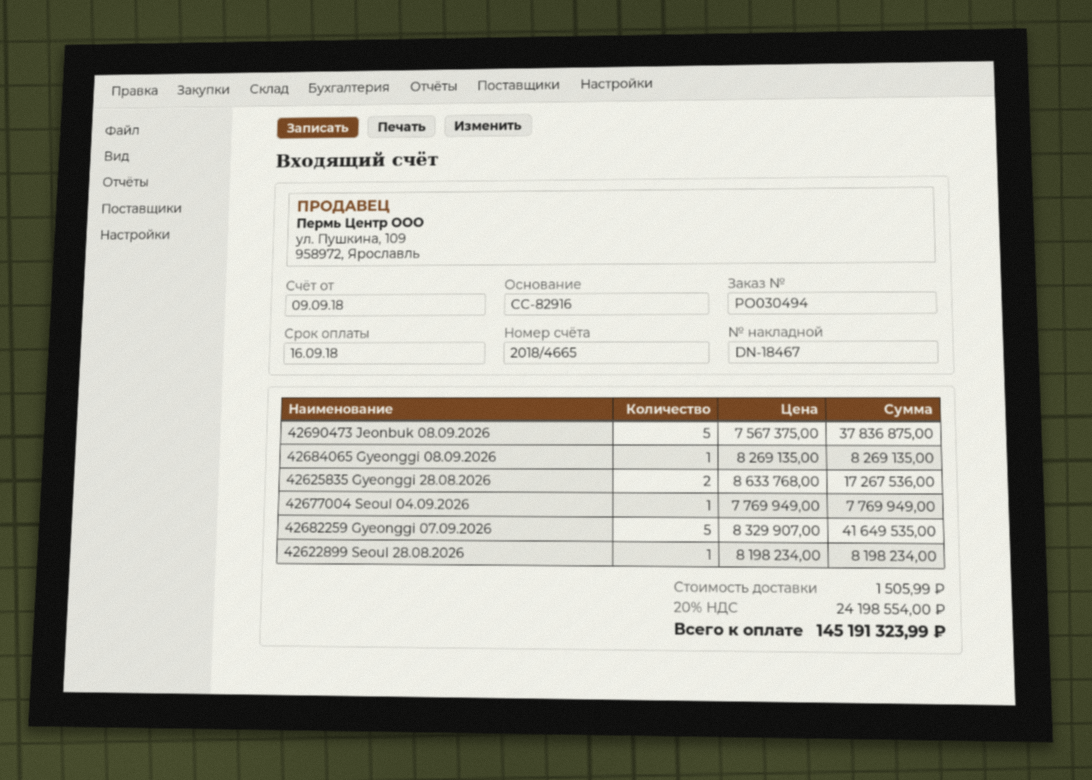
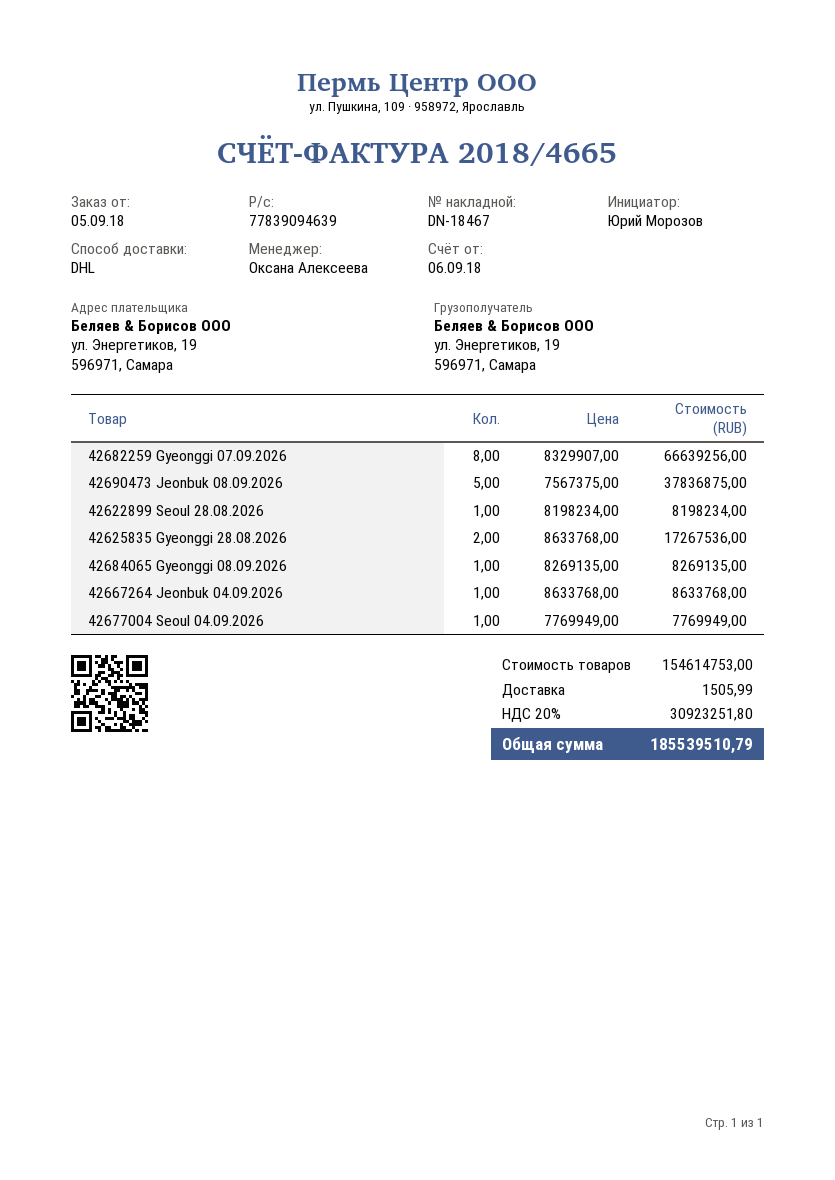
invoice date: 2018-09-09 -> 2018-09-06
42682259 Gyeonggi 07.09.2026: 5 x 8329907.00 = 41649535.00 -> 8 x 8329907.00 = 66639256.00
42667264 Jeonbuk 04.09.2026: none -> 1 x 8633768.00 = 8633768.00
tax: 20% = 24198554.00 -> 20% = 30923251.80
total: 145191323.99 -> 185539510.79

